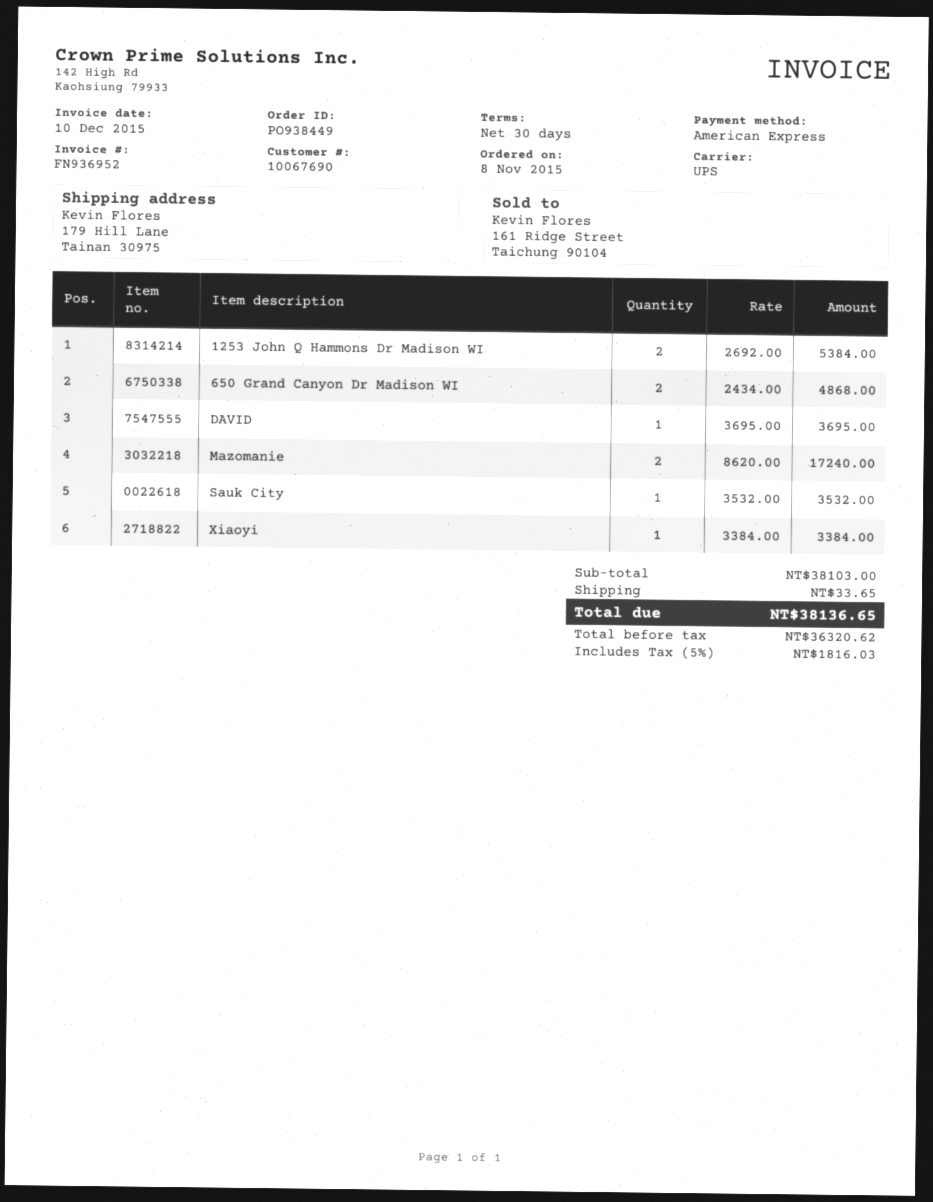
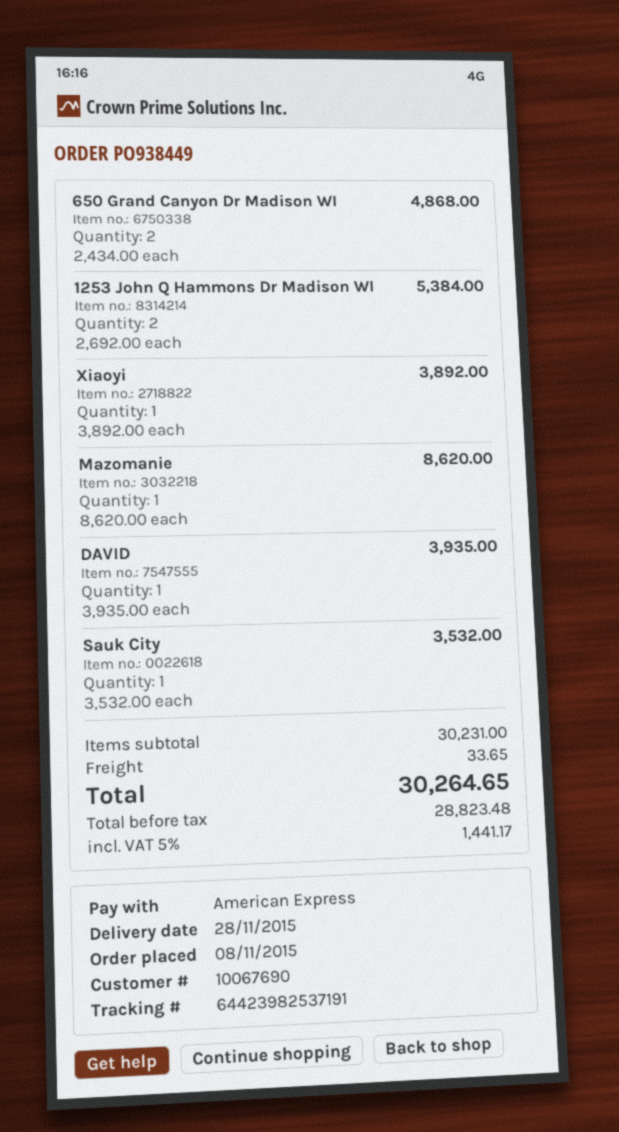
DAVID: 1 x 3695.00 = 3695.00 -> 1 x 3935.00 = 3935.00
Mazomanie: 2 x 8620.00 = 17240.00 -> 1 x 8620.00 = 8620.00
Xiaoyi: 1 x 3384.00 = 3384.00 -> 1 x 3892.00 = 3892.00
subtotal: 38103.00 -> 30231.00
net: 36320.62 -> 28823.48
tax: 5% = 1816.03 -> 5% = 1441.17
total: 38136.65 -> 30264.65

